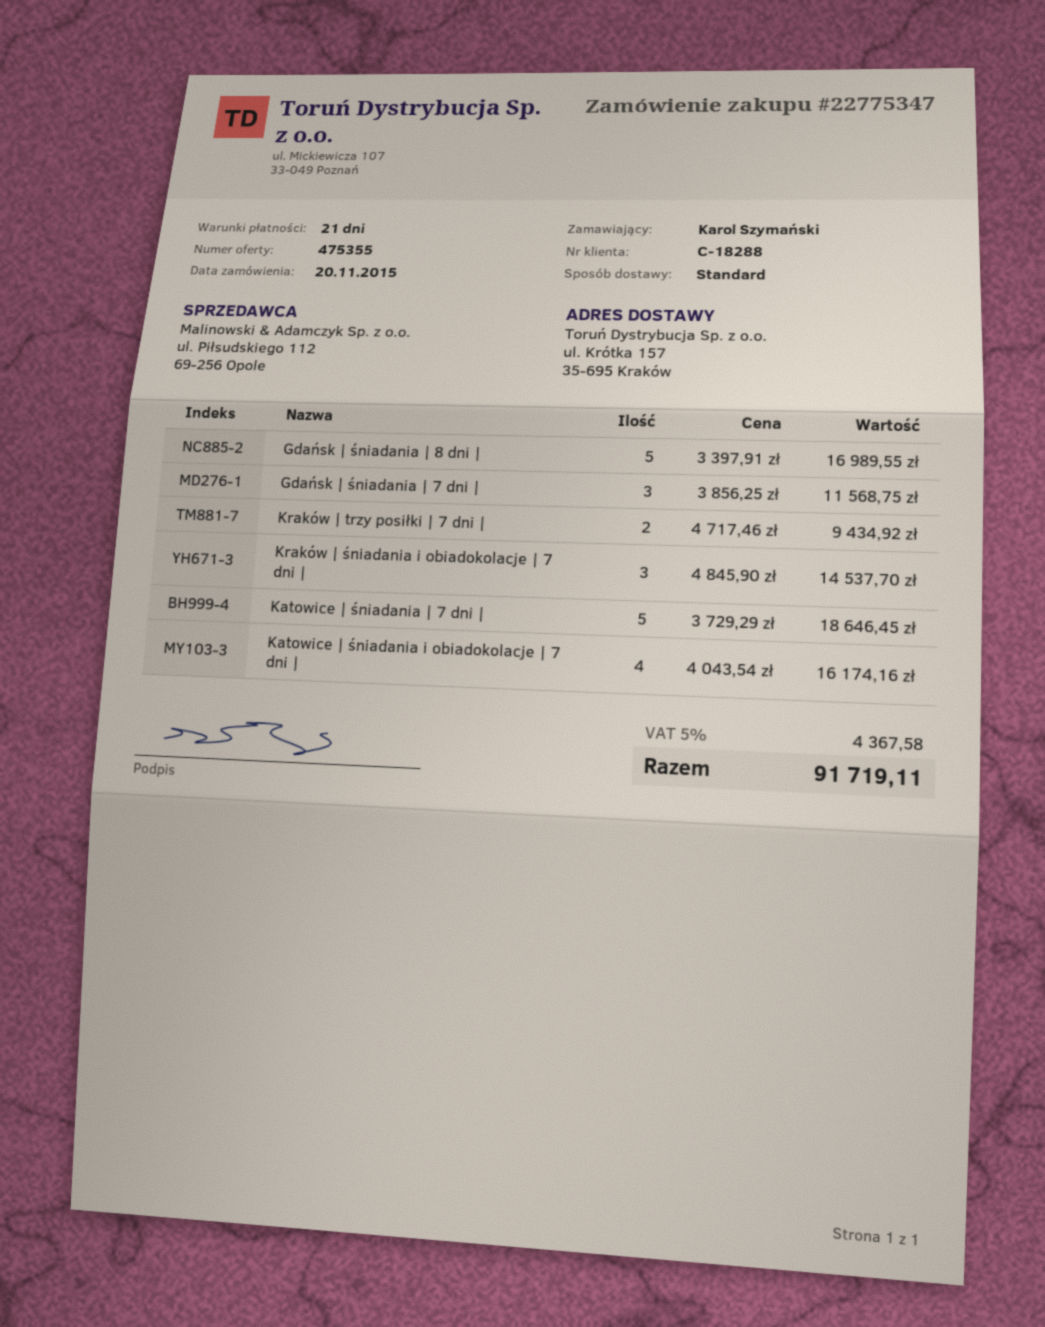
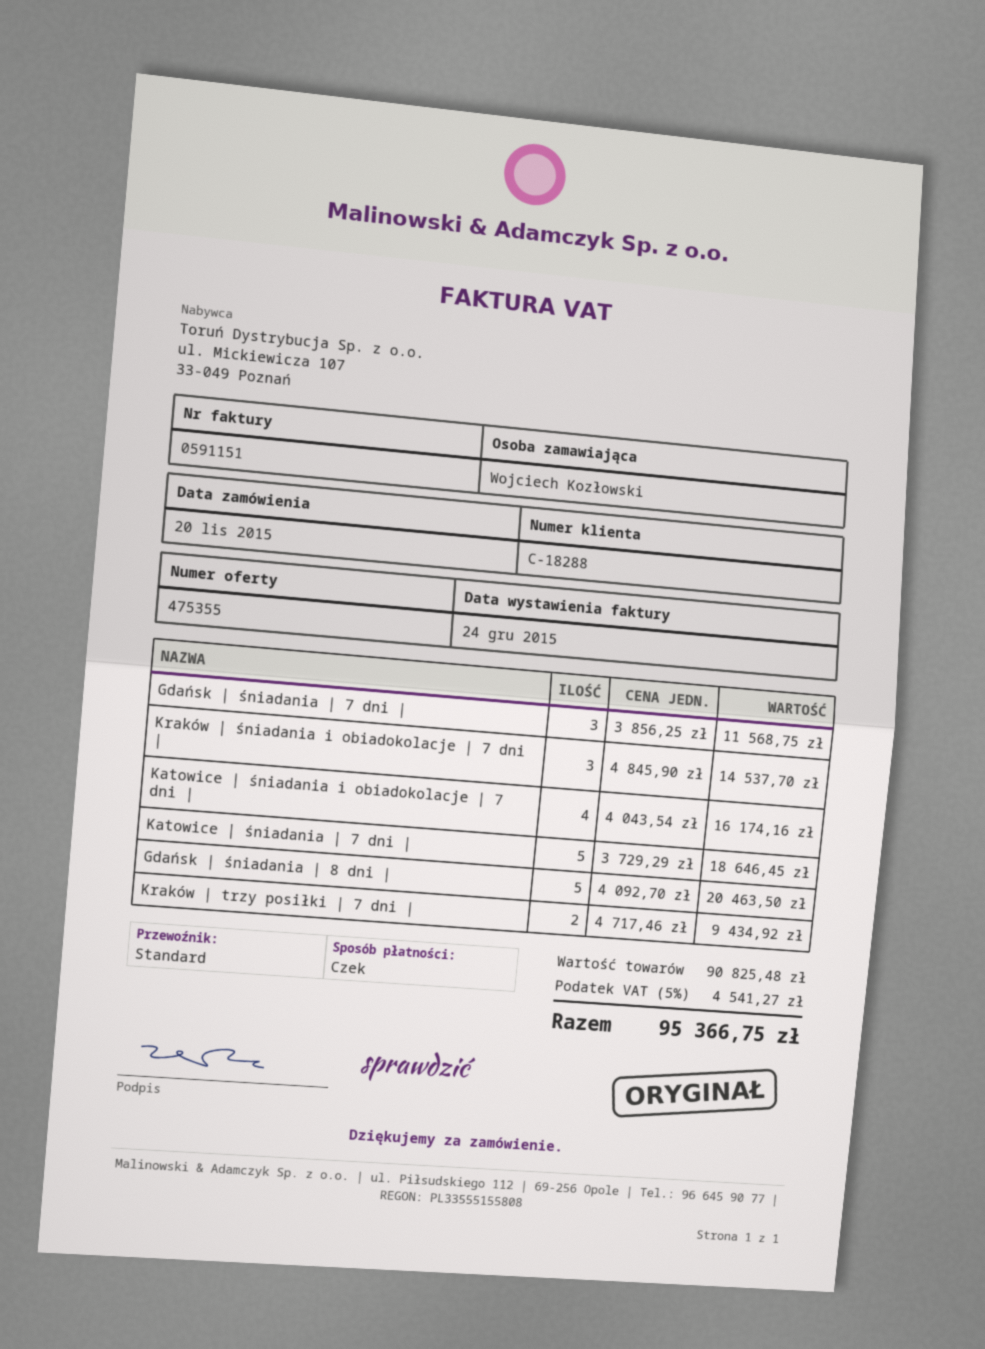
ordered by: Karol Szymański -> Wojciech Kozłowski
Gdańsk | śniadania | 8 dni |: 5 x 3397.91 = 16989.55 -> 5 x 4092.70 = 20463.50
tax: 5% = 4367.58 -> 5% = 4541.27
total: 91719.11 -> 95366.75

